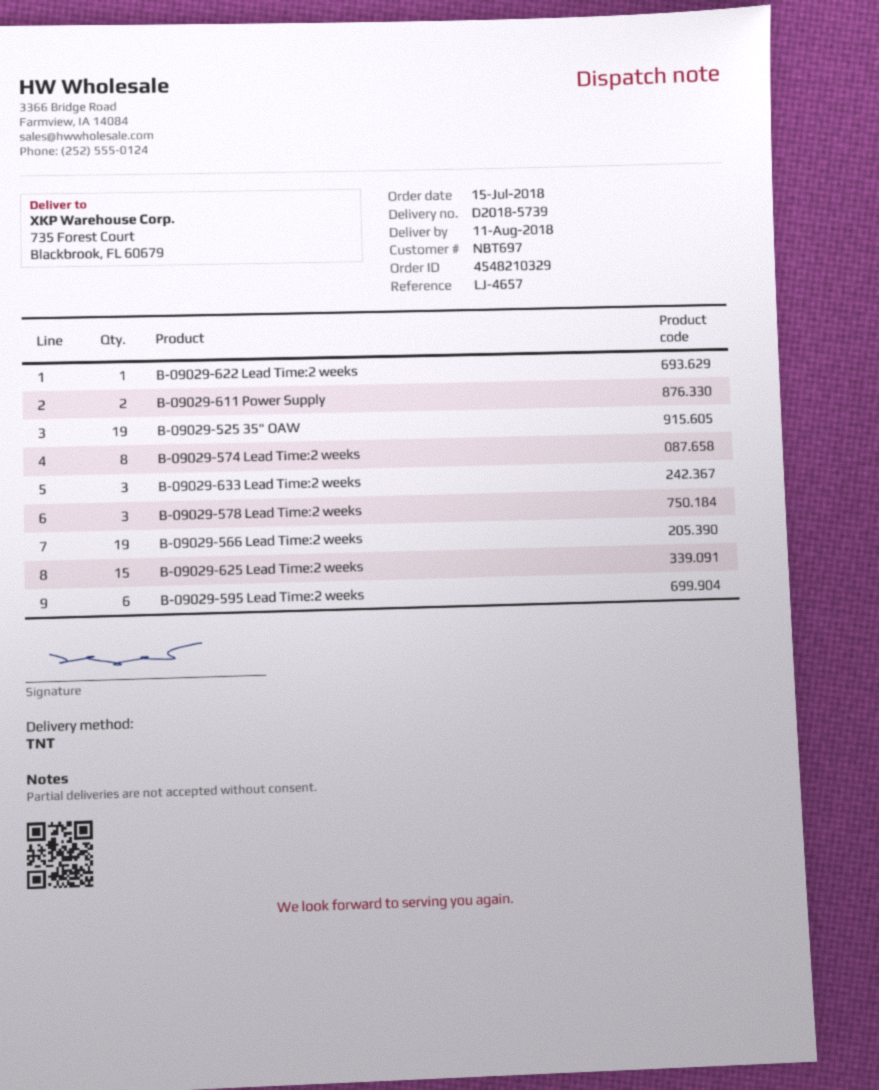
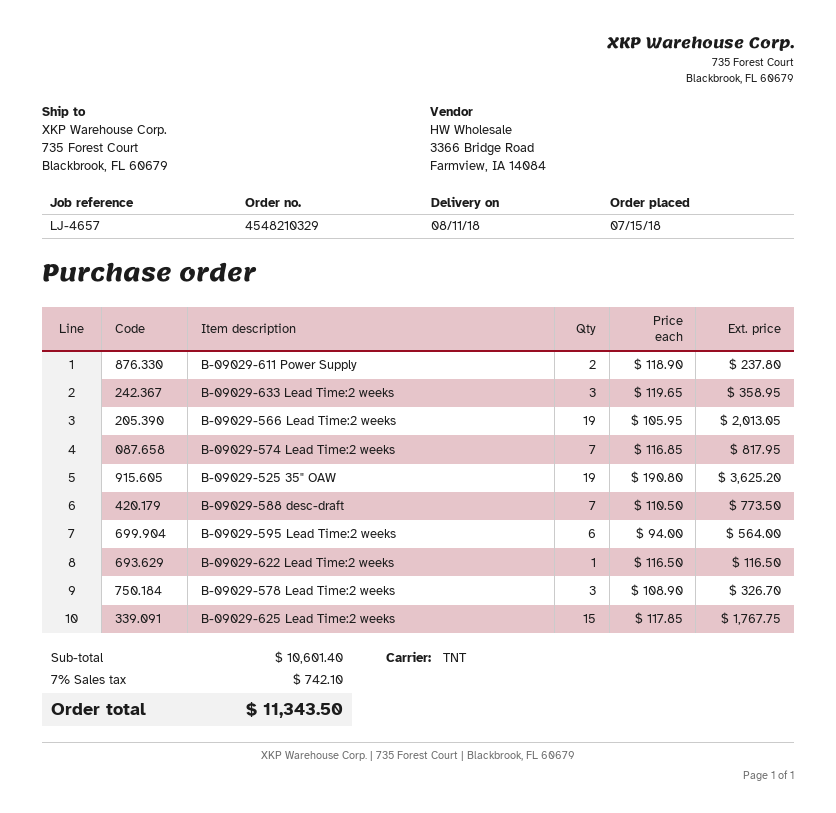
B-09029-574 Lead Time:2 weeks: 8 -> 7
B-09029-588 desc-draft: none -> 7

